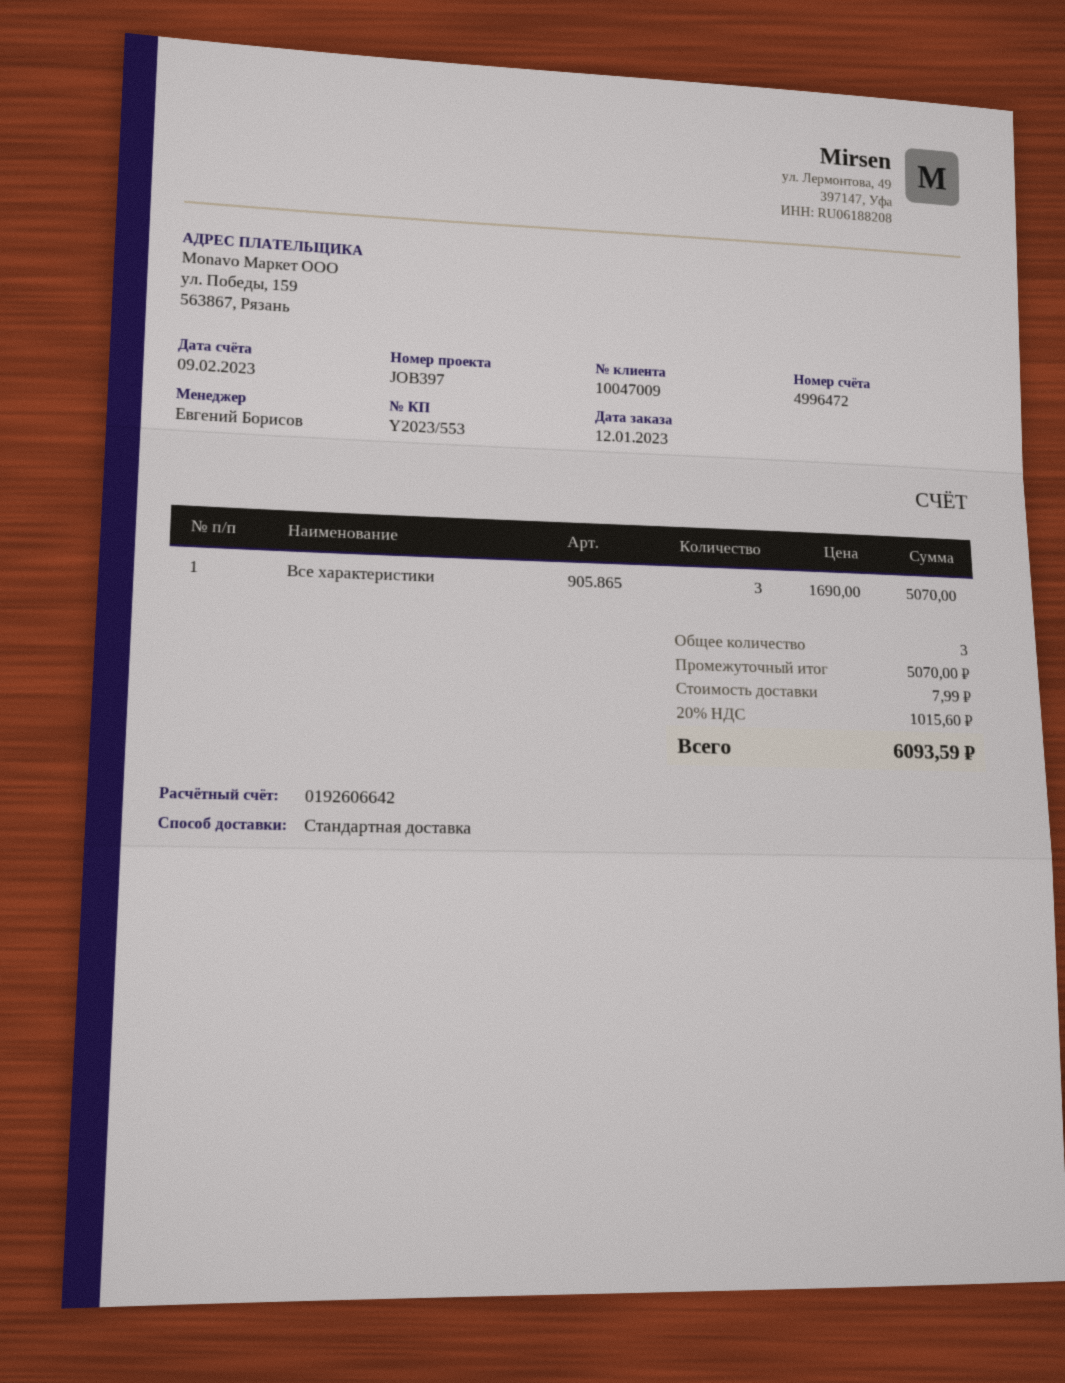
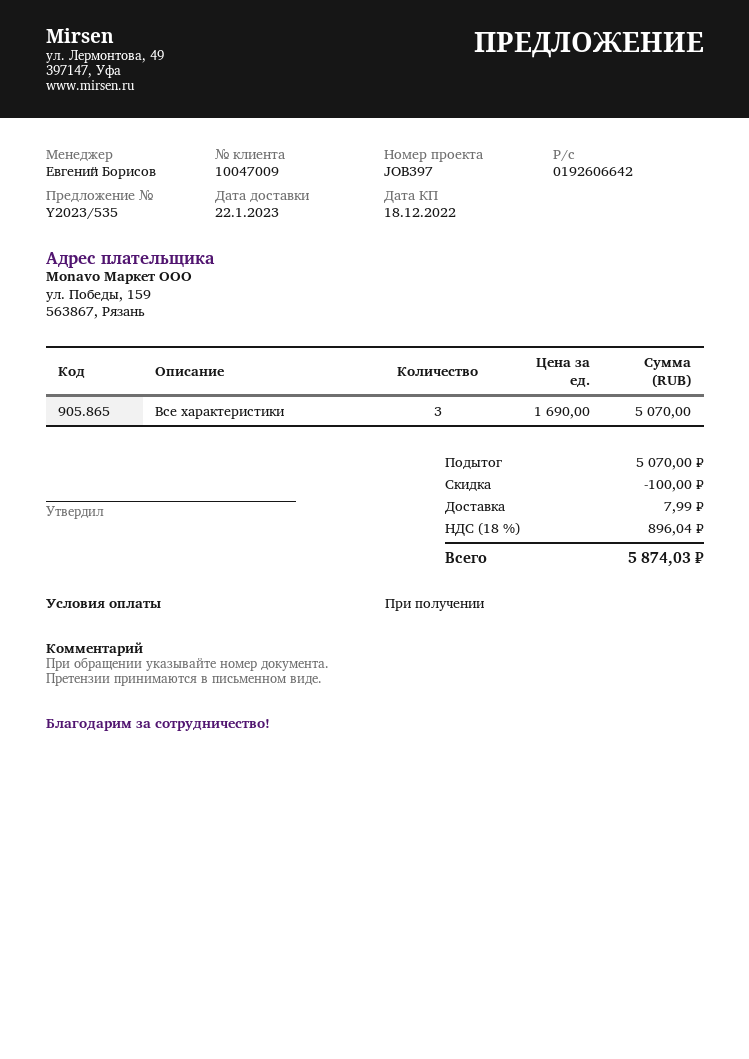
quote number: Y2023/553 -> Y2023/535
discount: none -> 100.00
tax: 20% = 1015.60 -> 18% = 896.04
total: 6093.59 -> 5874.03

